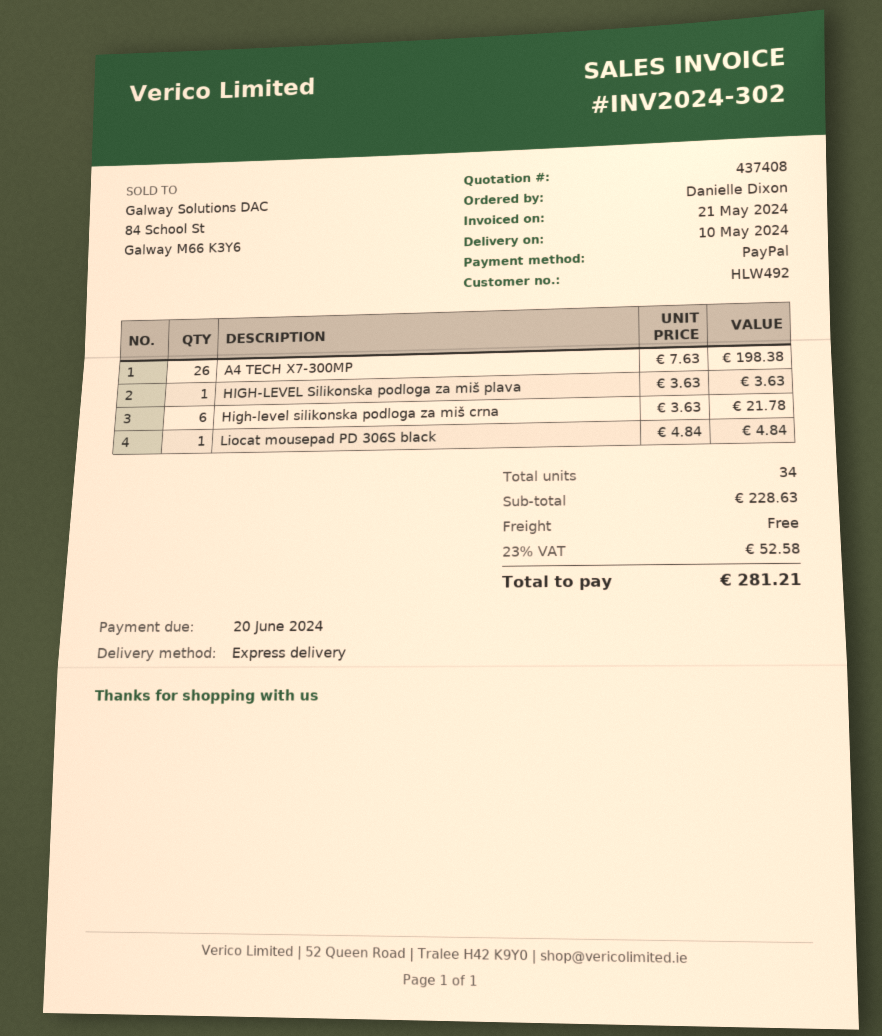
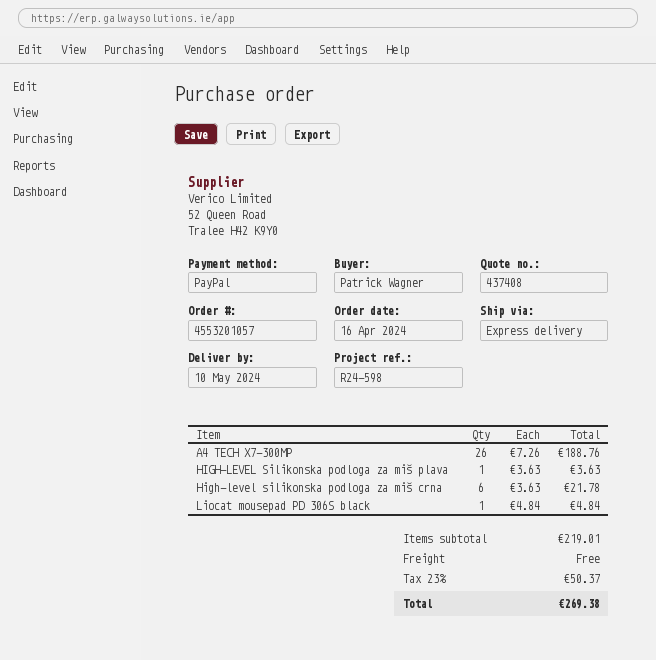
ordered by: Danielle Dixon -> Patrick Wagner
A4 TECH X7-300MP: 26 x 7.63 = 198.38 -> 26 x 7.26 = 188.76
subtotal: 228.63 -> 219.01
tax: 23% = 52.58 -> 23% = 50.37
total: 281.21 -> 269.38

